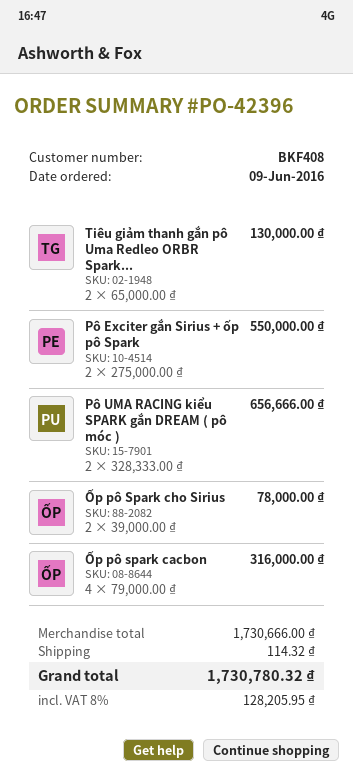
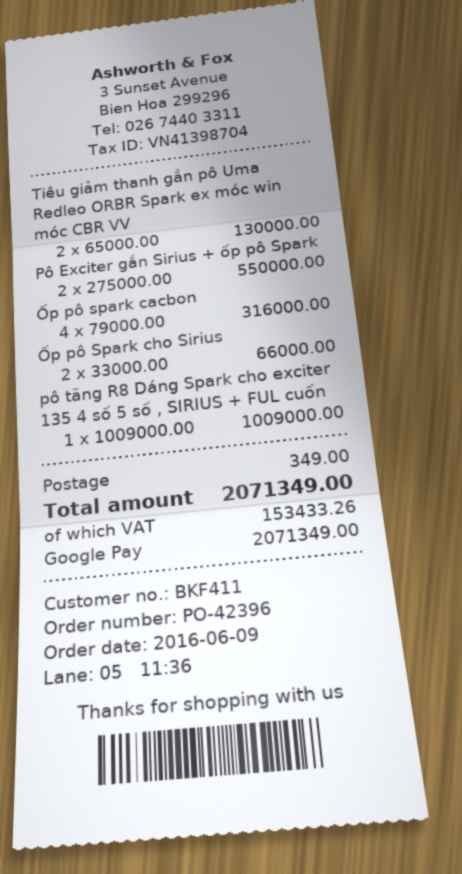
customer number: BKF408 -> BKF411
Pô UMA RACING kiểu SPARK gắn DREAM ( pô móc ): 2 x 328333.00 = 656666.00 -> none
Ốp pô Spark cho Sirius: 2 x 39000.00 = 78000.00 -> 2 x 33000.00 = 66000.00
pô tăng R8 Dáng Spark cho exciter 135 4 số 5 số , SIRIUS + FUL cuốn: none -> 1 x 1009000.00 = 1009000.00
shipping: 114.32 -> 349.00
tax: 128205.95 -> 153433.26
total: 1730780.32 -> 2071349.00

